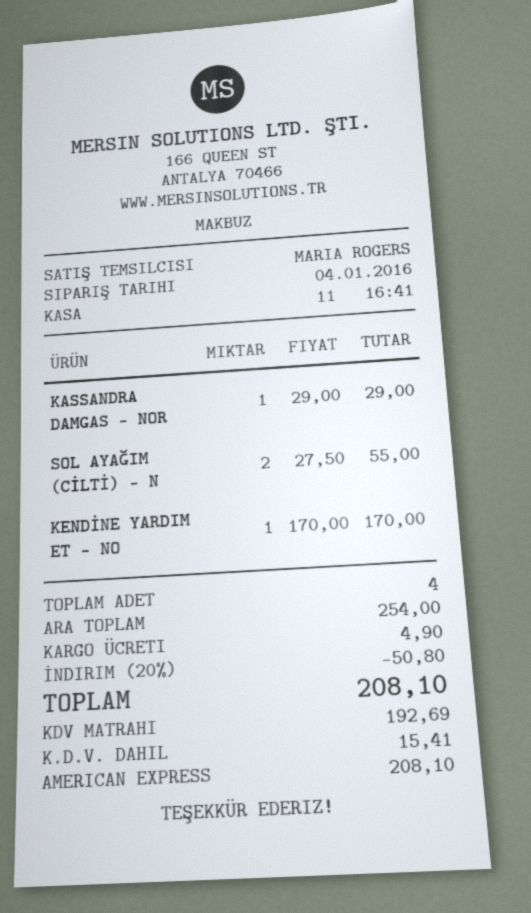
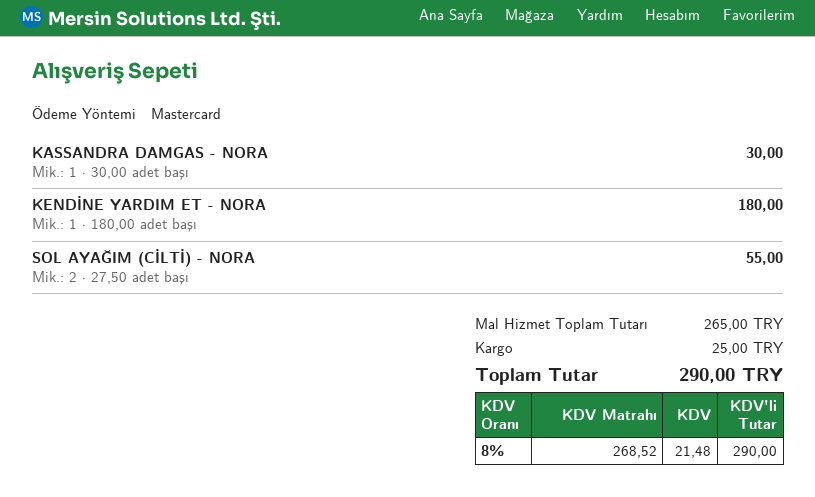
payment method: American Express -> Mastercard
KASSANDRA DAMGAS - NOR: 1 x 29.00 = 29.00 -> 1 x 30.00 = 30.00
KENDİNE YARDIM ET - NO: 1 x 170.00 = 170.00 -> 1 x 180.00 = 180.00
subtotal: 254.00 -> 265.00
discount: 20% = 50.80 -> none
shipping: 4.90 -> 25.00
net: 192.69 -> 268.52
tax: 15.41 -> 21.48
total: 208.10 -> 290.00

